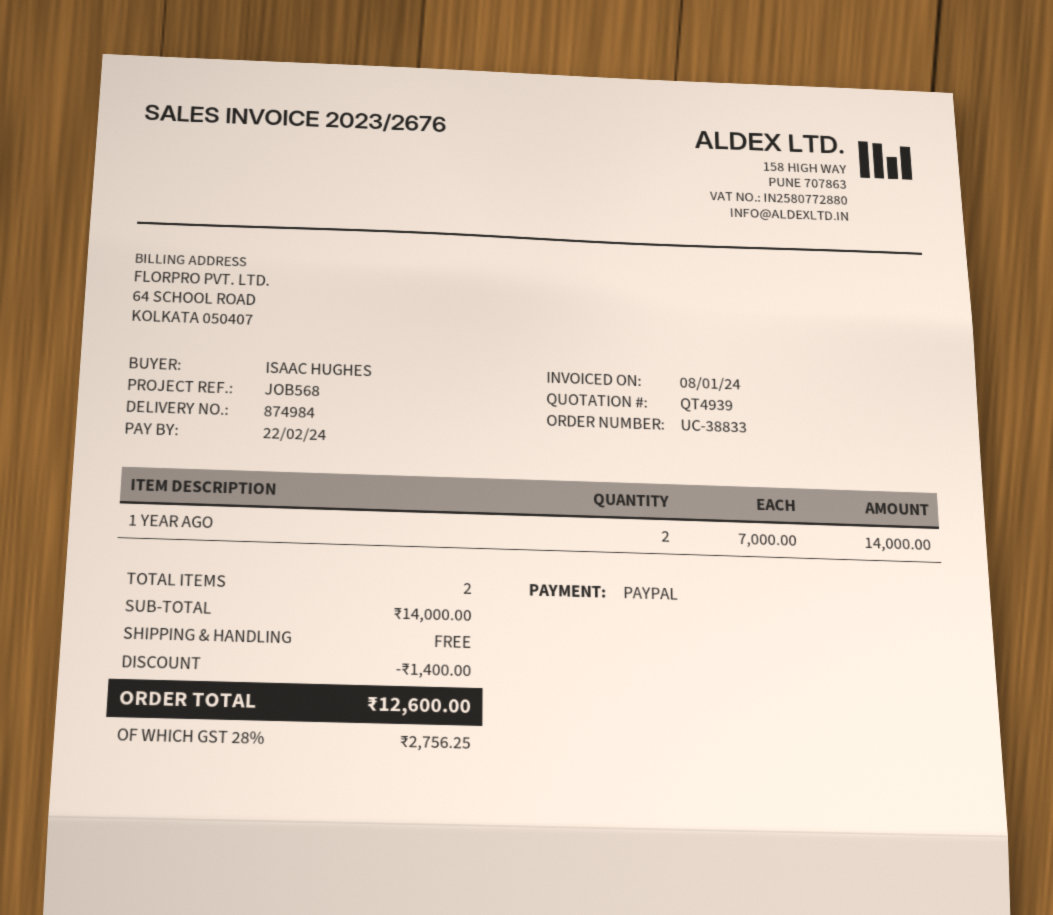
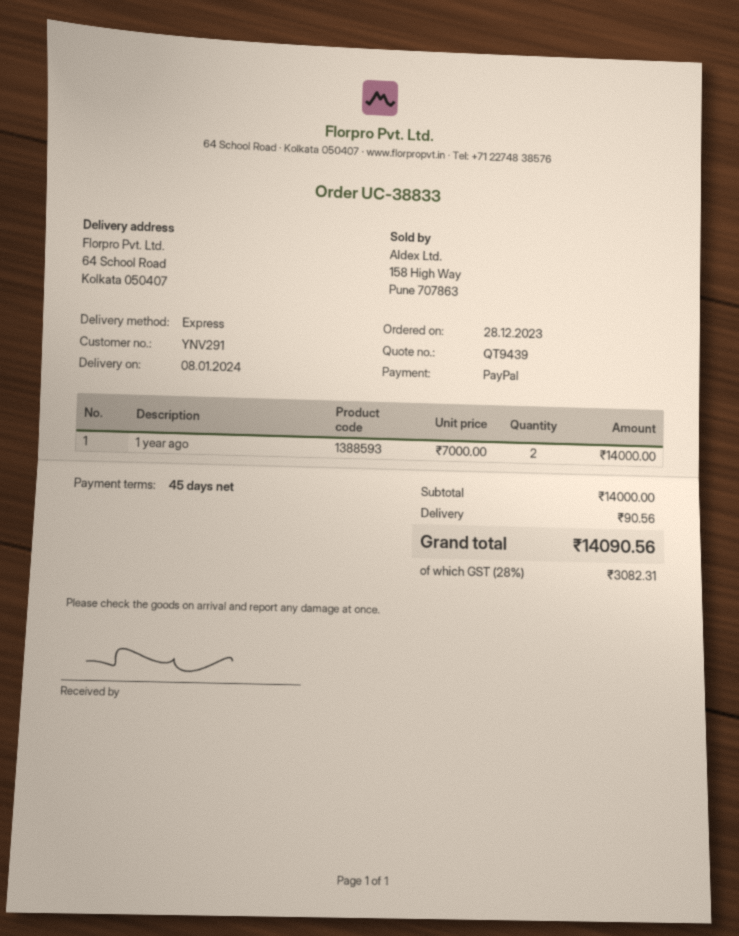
quote number: QT4939 -> QT9439
discount: 1400.00 -> none
shipping: 0.00 -> 90.56
tax: 28% = 2756.25 -> 28% = 3082.31
total: 12600.00 -> 14090.56

